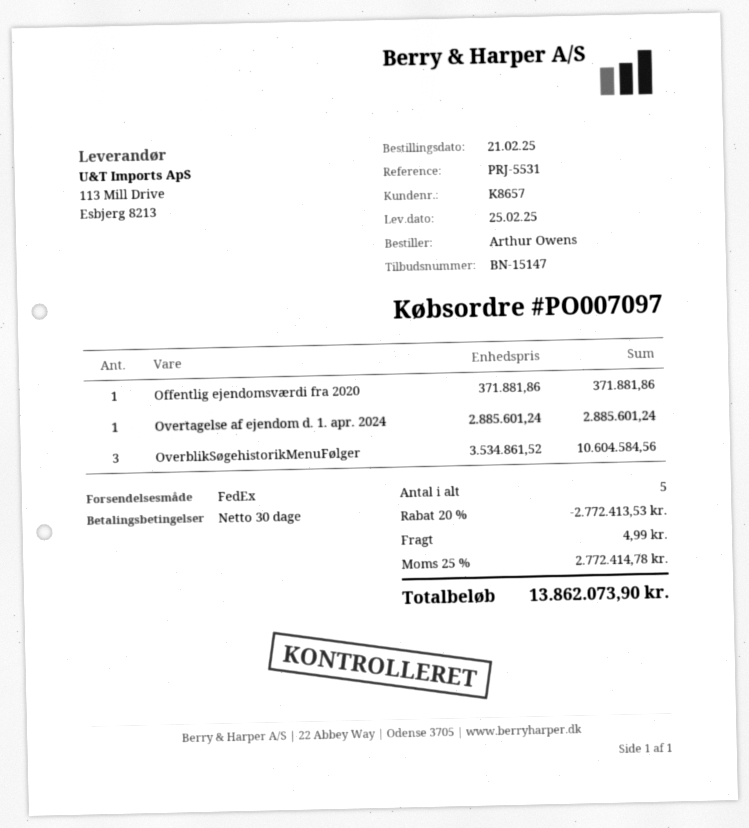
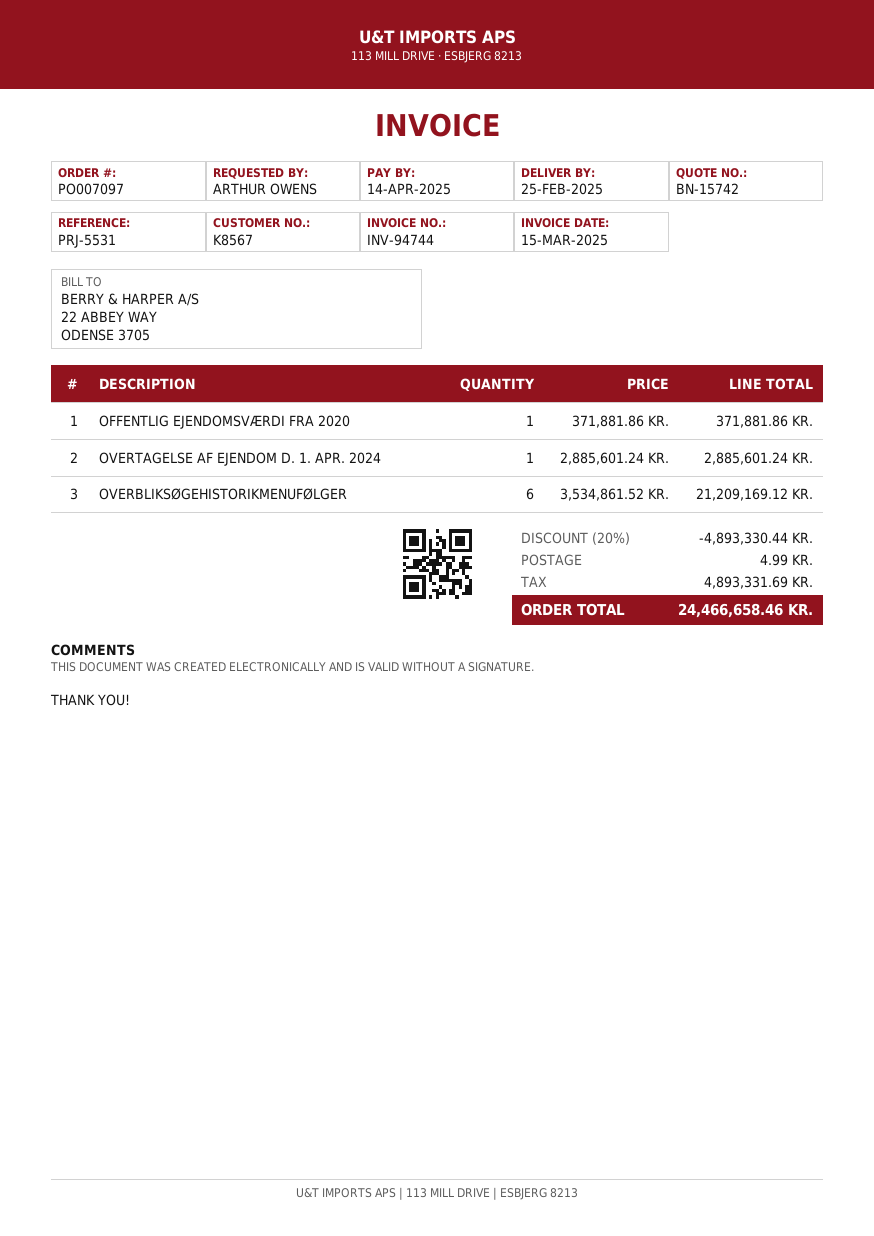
quote number: BN-15147 -> BN-15742
customer number: K8657 -> K8567
OverblikSøgehistorikMenuFølger: 3 x 3534861.52 = 10604584.56 -> 6 x 3534861.52 = 21209169.12
discount: 20% = 2772413.53 -> 20% = 4893330.44
tax: 2772414.78 -> 4893331.69
total: 13862073.90 -> 24466658.46

